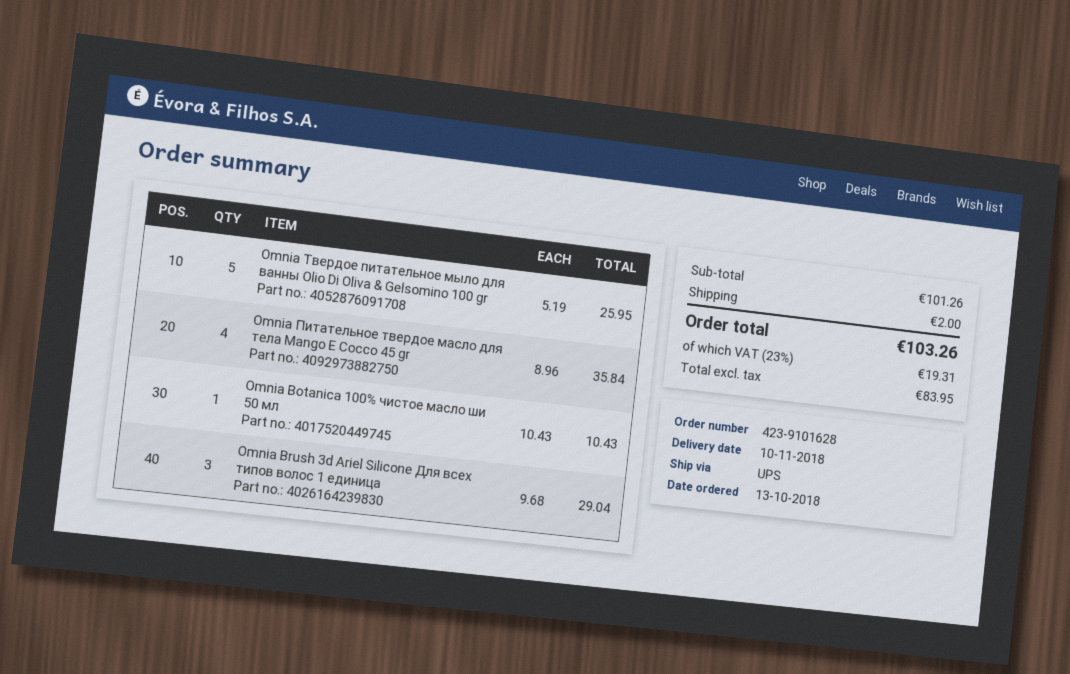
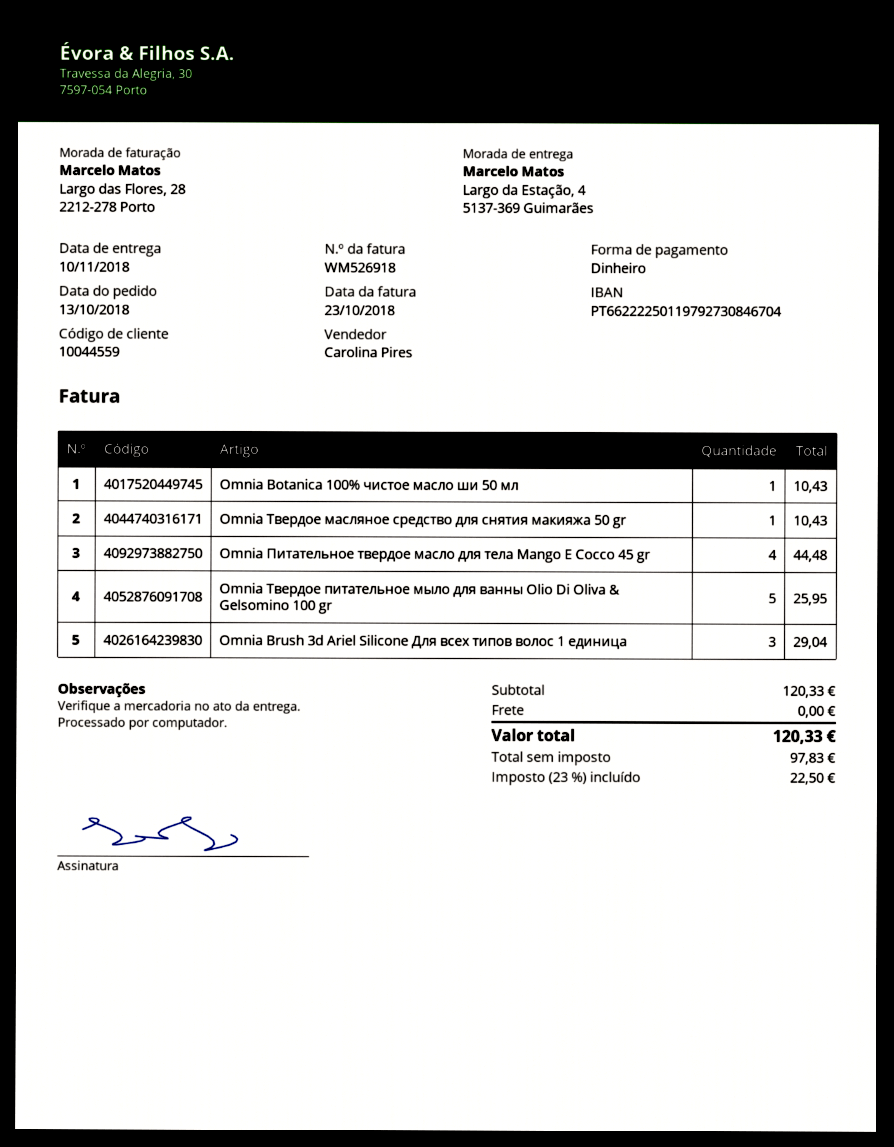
Omnia Питательное твердое масло для тела Mango E Cocco 45 gr: 4 for 35.84 -> 4 for 44.48
Omnia Твердое масляное средство для снятия макияжа 50 gr: none -> 1 for 10.43
subtotal: 101.26 -> 120.33
shipping: 2.00 -> 0.00
net: 83.95 -> 97.83
tax: 23% = 19.31 -> 23% = 22.50
total: 103.26 -> 120.33

